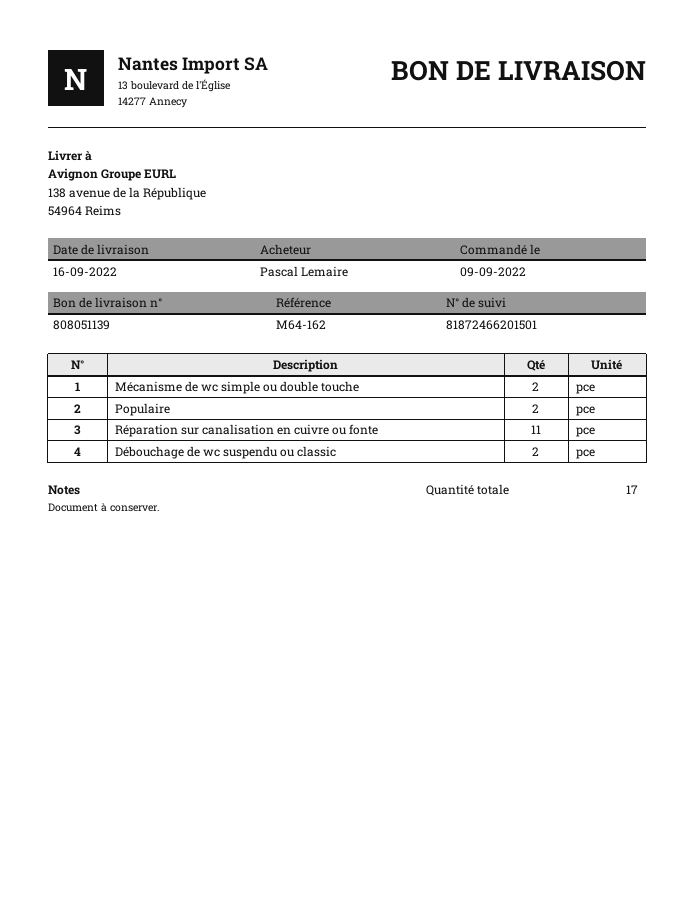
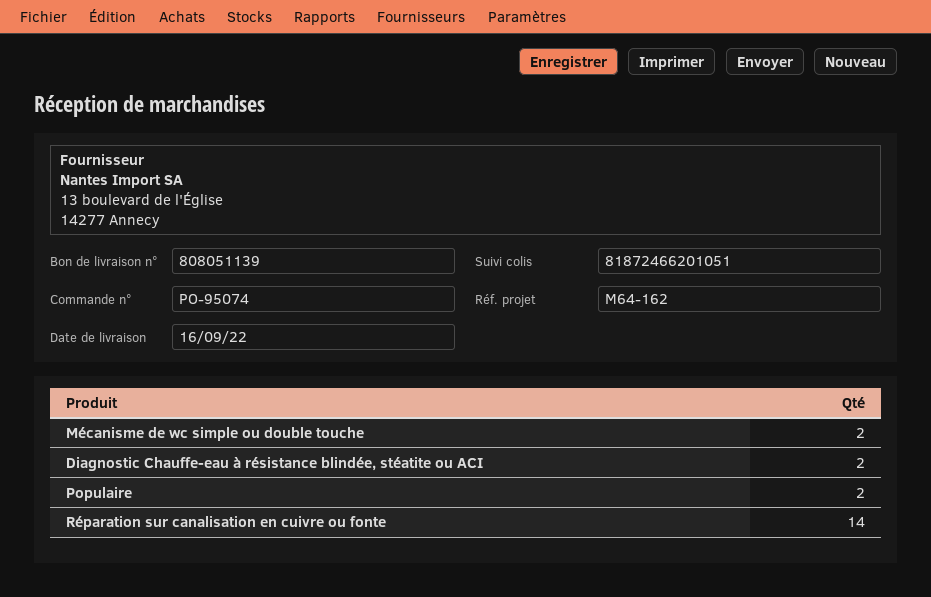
tracking number: 81872466201501 -> 81872466201051
Réparation sur canalisation en cuivre ou fonte: 11 -> 14
Débouchage de wc suspendu ou classic: 2 -> none
Diagnostic Chauffe-eau à résistance blindée, stéatite ou ACI: none -> 2

